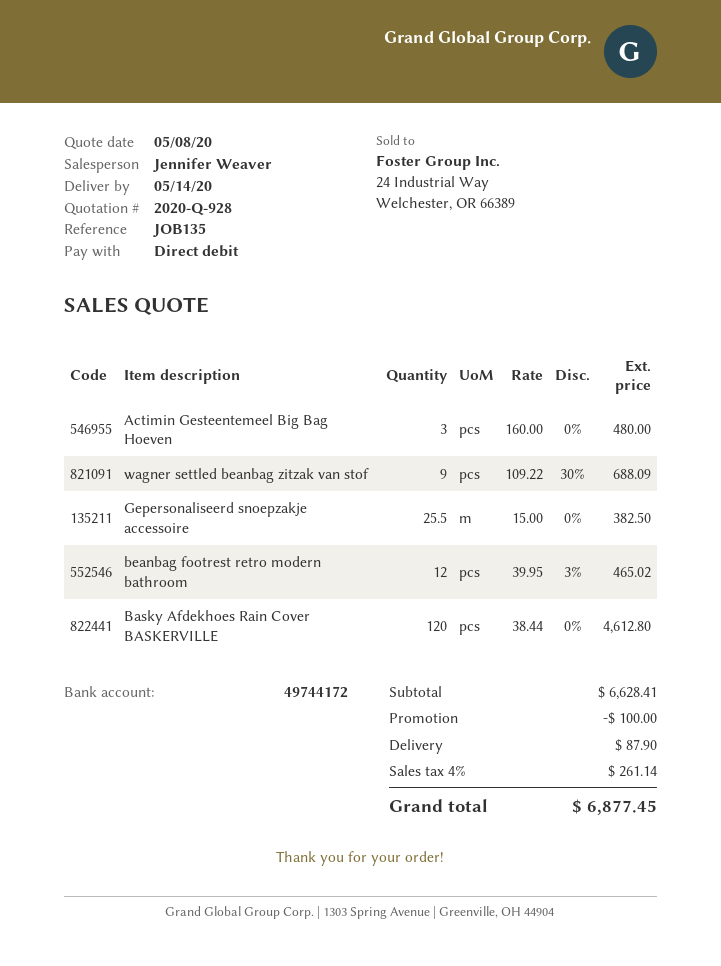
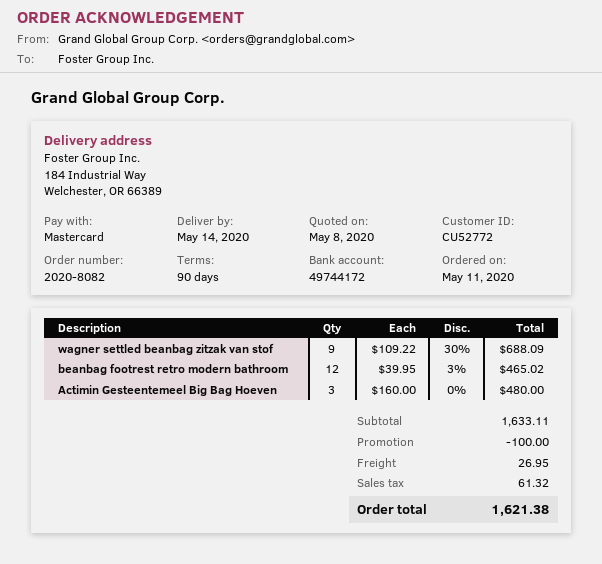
payment method: direct debit -> Mastercard
Gepersonaliseerd snoepzakje accessoire: 25.5 x 15.00 = 382.50 -> none
Basky Afdekhoes Rain Cover BASKERVILLE: 120 x 38.44 = 4612.80 -> none
subtotal: 6628.41 -> 1633.11
shipping: 87.90 -> 26.95
tax: 261.14 -> 61.32
total: 6877.45 -> 1621.38

